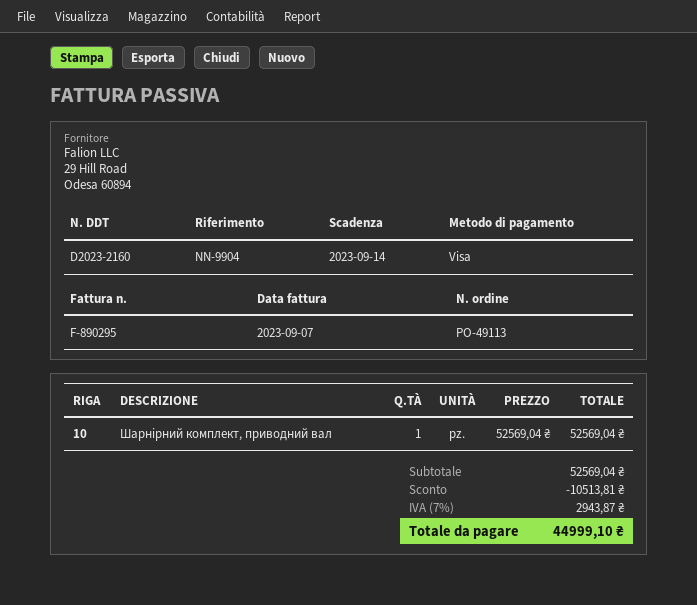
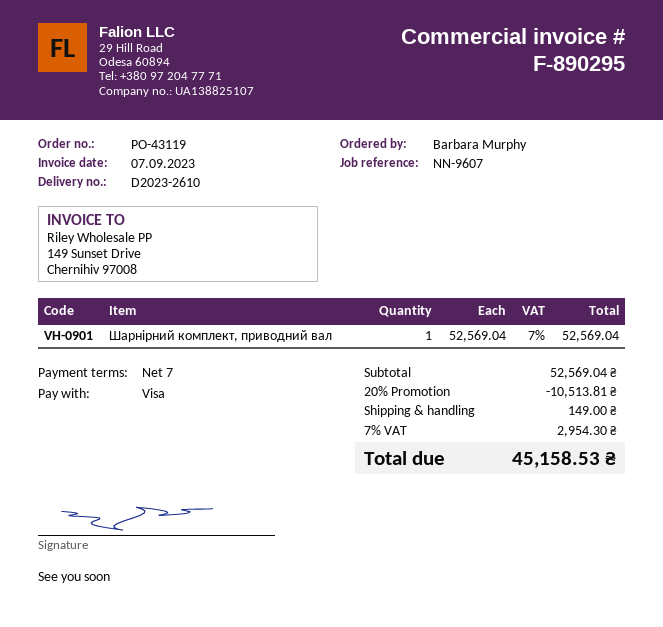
order number: PO-49113 -> PO-43119
delivery note number: D2023-2160 -> D2023-2610
reference: NN-9904 -> NN-9607
shipping: none -> 149.00
tax: 7% = 2943.87 -> 7% = 2954.30
total: 44999.10 -> 45158.53

